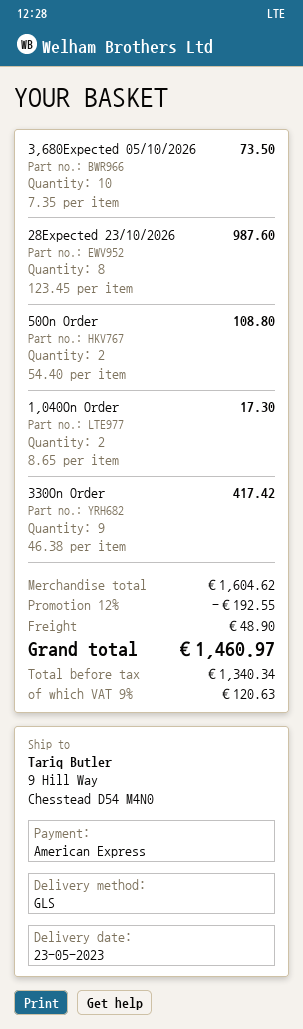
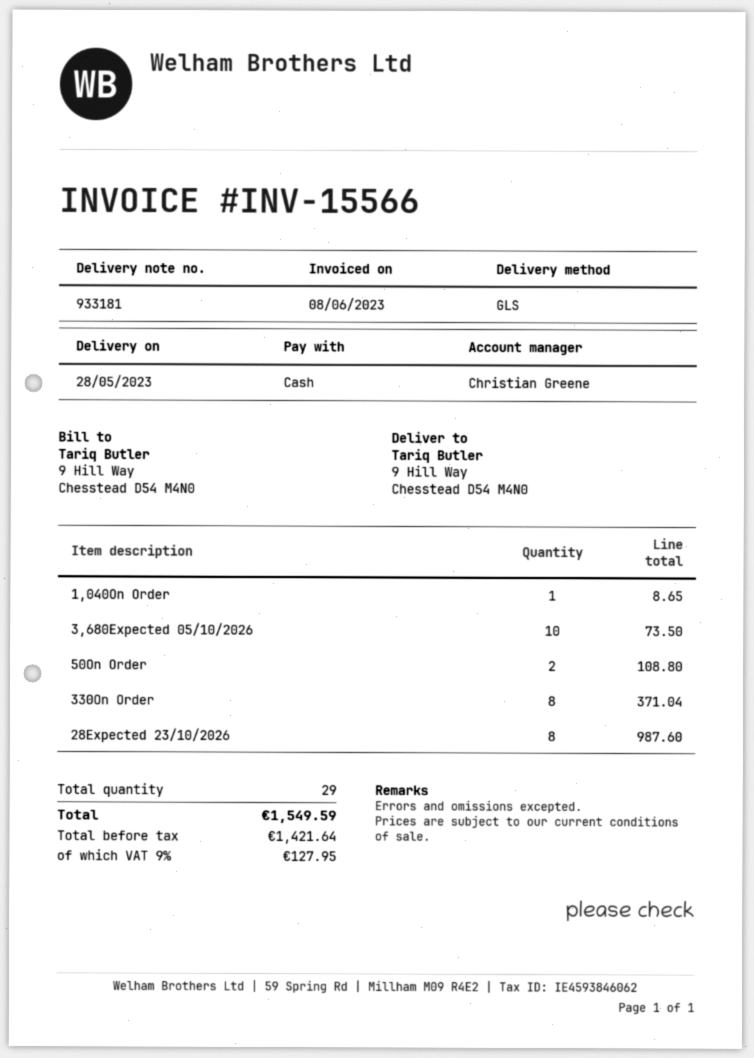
delivery date: 2023-05-23 -> 2023-05-28
payment method: American Express -> cash
1,040On Order: 2 for 17.30 -> 1 for 8.65
330On Order: 9 for 417.42 -> 8 for 371.04
discount: 12% = 192.55 -> none
shipping: 48.90 -> none
net: 1340.34 -> 1421.64
tax: 9% = 120.63 -> 9% = 127.95
total: 1460.97 -> 1549.59

